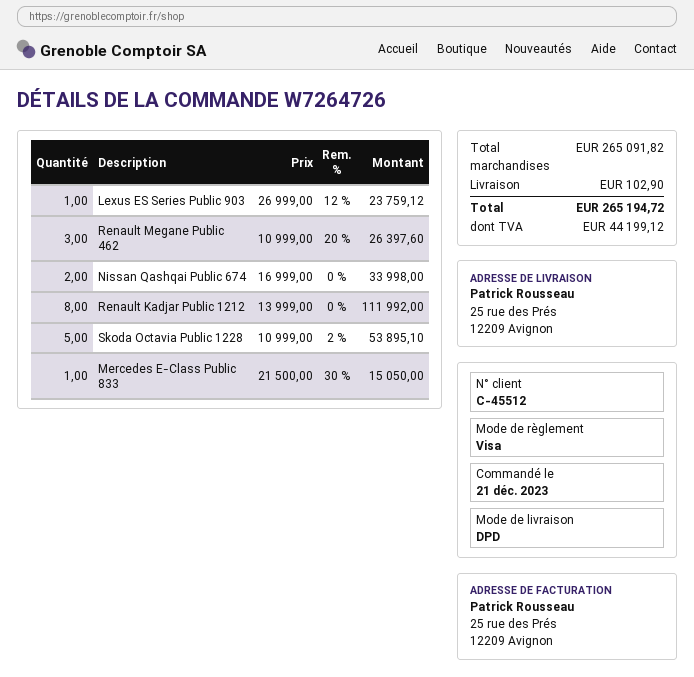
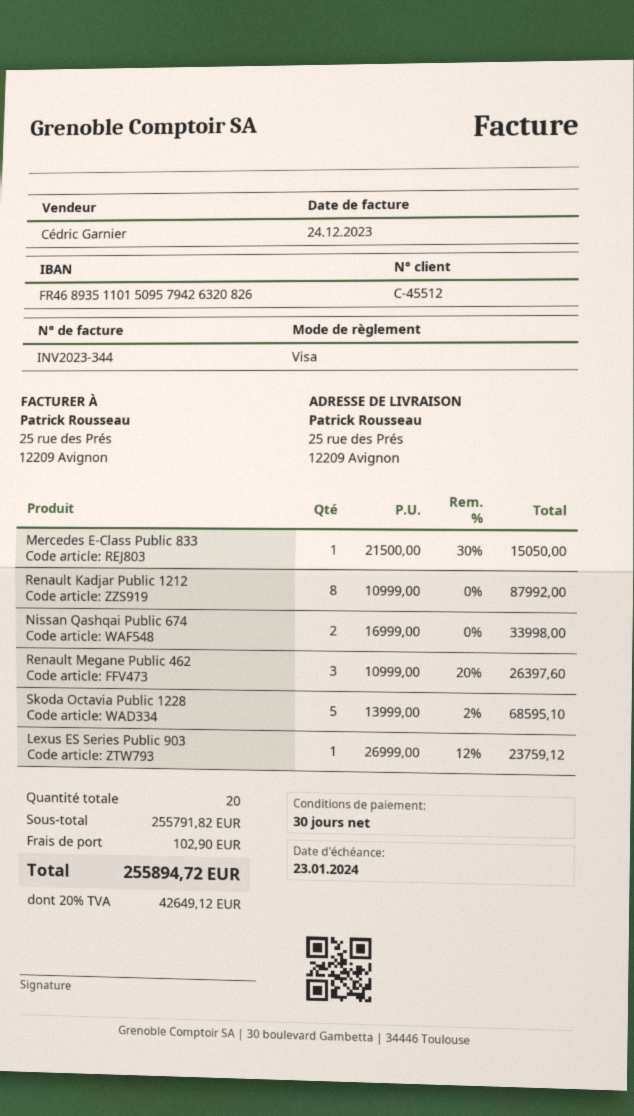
Renault Kadjar Public 1212: 8 x 13999.00 = 111992.00 -> 8 x 10999.00 = 87992.00
Skoda Octavia Public 1228: 5 x 10999.00 - 2% = 53895.10 -> 5 x 13999.00 - 2% = 68595.10
subtotal: 265091.82 -> 255791.82
tax: 44199.12 -> 42649.12
total: 265194.72 -> 255894.72

